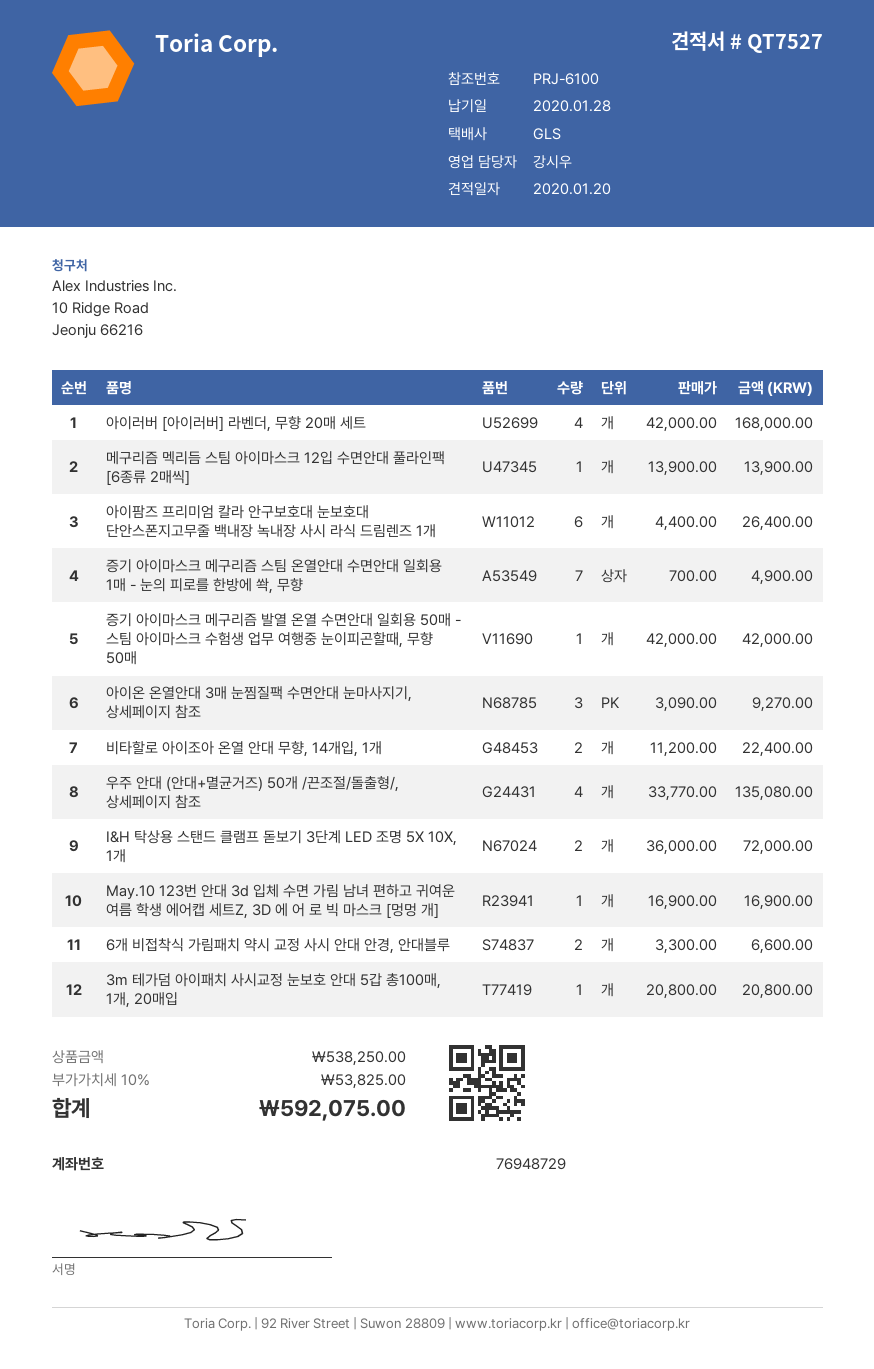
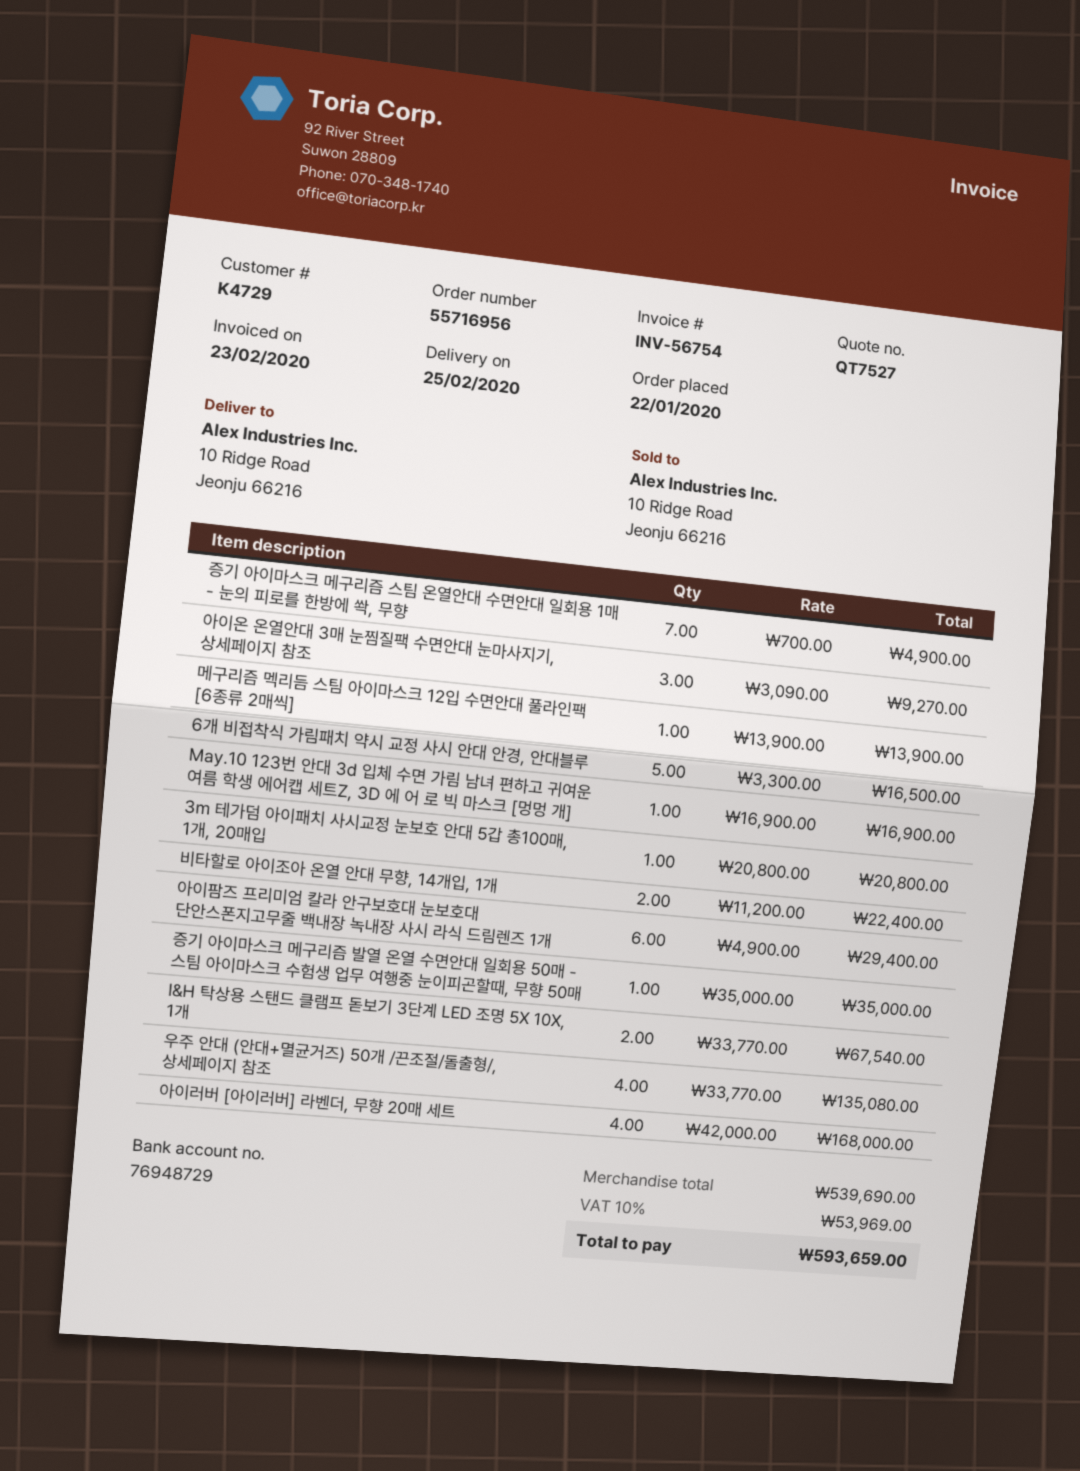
delivery date: 2020-01-28 -> 2020-02-25
아이팜즈 프리미엄 칼라 안구보호대 눈보호대 단안스폰지고무줄 백내장 녹내장 사시 라식 드림렌즈 1개: 6 x 4400.00 = 26400.00 -> 6 x 4900.00 = 29400.00
증기 아이마스크 메구리즘 발열 온열 수면안대 일회용 50매 - 스팀 아이마스크 수험생 업무 여행중 눈이피곤할때, 무향 50매: 1 x 42000.00 = 42000.00 -> 1 x 35000.00 = 35000.00
I&H 탁상용 스탠드 클램프 돋보기 3단계 LED 조명 5X 10X, 1개: 2 x 36000.00 = 72000.00 -> 2 x 33770.00 = 67540.00
6개 비접착식 가림패치 약시 교정 사시 안대 안경, 안대블루: 2 x 3300.00 = 6600.00 -> 5 x 3300.00 = 16500.00
subtotal: 538250.00 -> 539690.00
tax: 10% = 53825.00 -> 10% = 53969.00
total: 592075.00 -> 593659.00

